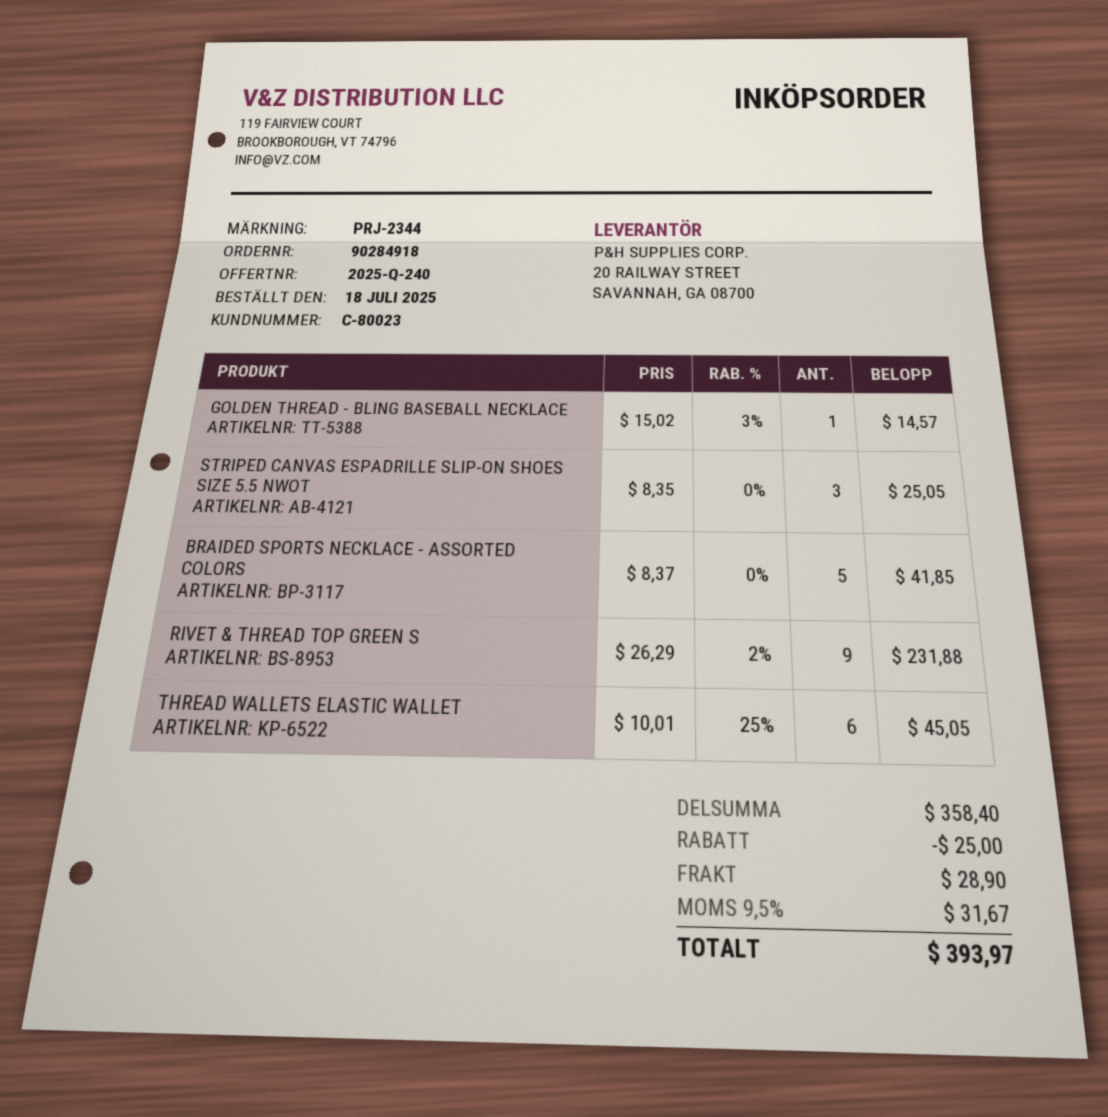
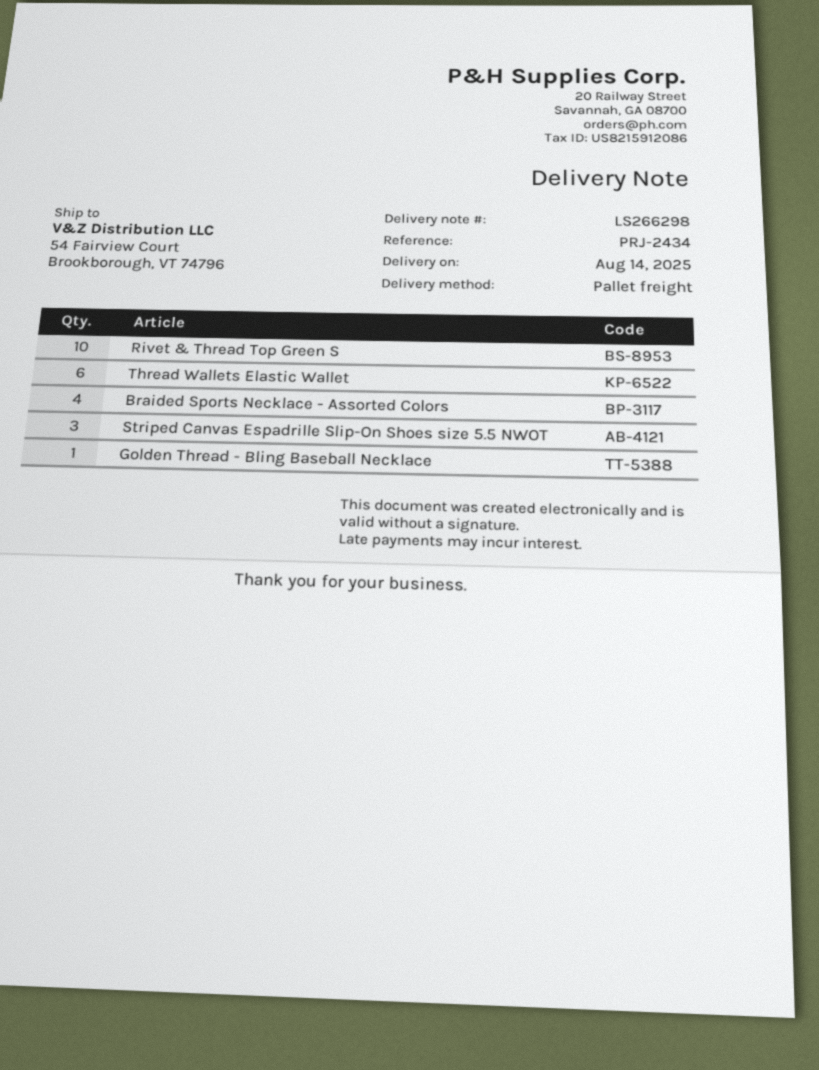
reference: PRJ-2344 -> PRJ-2434
BRAIDED SPORTS NECKLACE - ASSORTED COLORS: 5 -> 4
RIVET & THREAD TOP GREEN S: 9 -> 10

